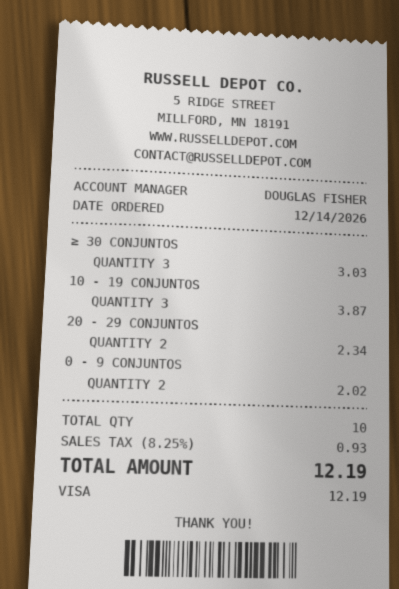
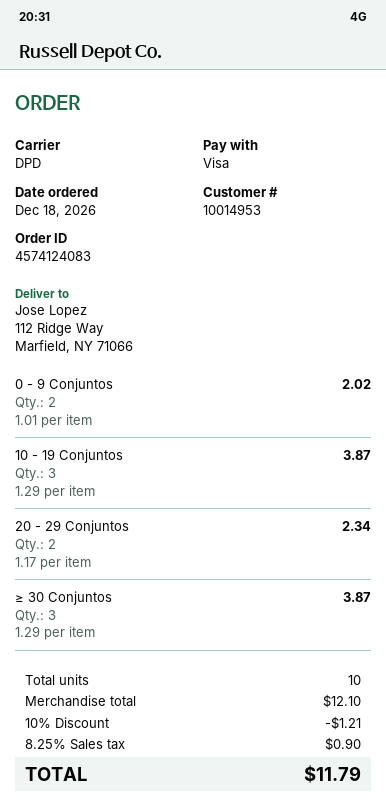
order date: 2026-12-14 -> 2026-12-18
≥ 30 CONJUNTOS: 3 for 3.03 -> 3 for 3.87
discount: none -> 10% = 1.21
tax: 8.25% = 0.93 -> 8.25% = 0.90
total: 12.19 -> 11.79

